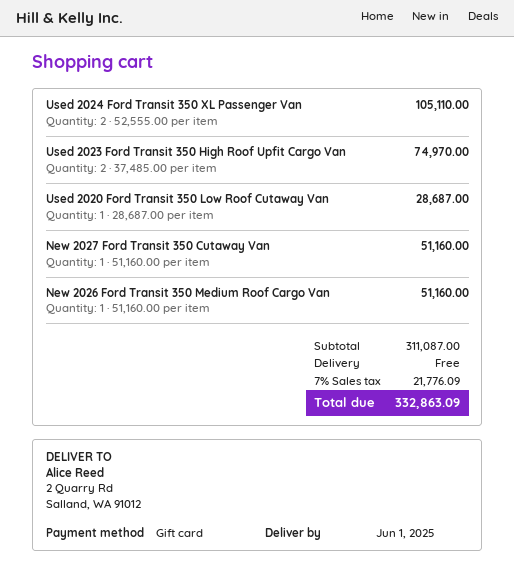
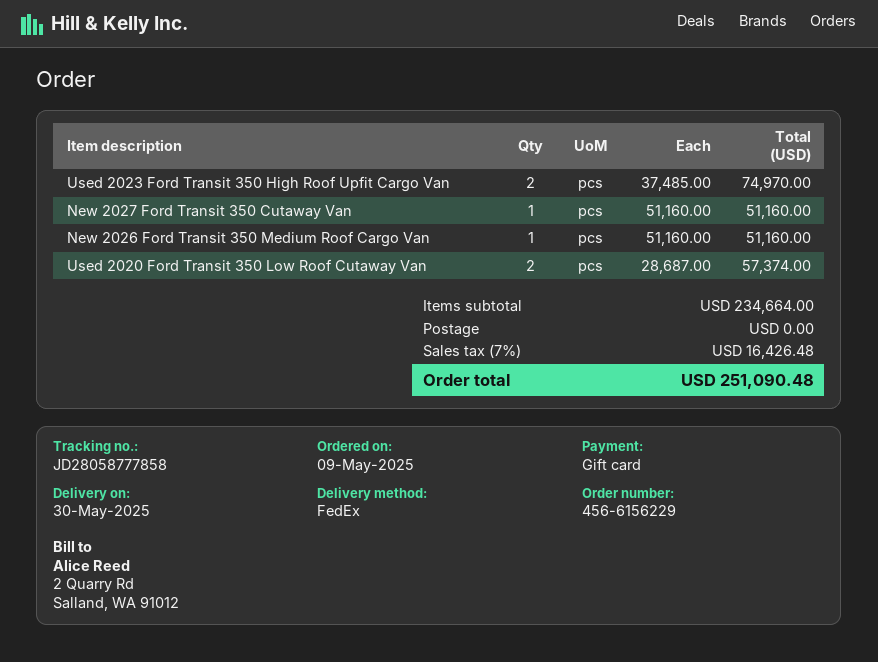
delivery date: 2025-06-01 -> 2025-05-30
Used 2024 Ford Transit 350 XL Passenger Van: 2 x 52555.00 = 105110.00 -> none
Used 2020 Ford Transit 350 Low Roof Cutaway Van: 1 x 28687.00 = 28687.00 -> 2 x 28687.00 = 57374.00
subtotal: 311087.00 -> 234664.00
tax: 7% = 21776.09 -> 7% = 16426.48
total: 332863.09 -> 251090.48

